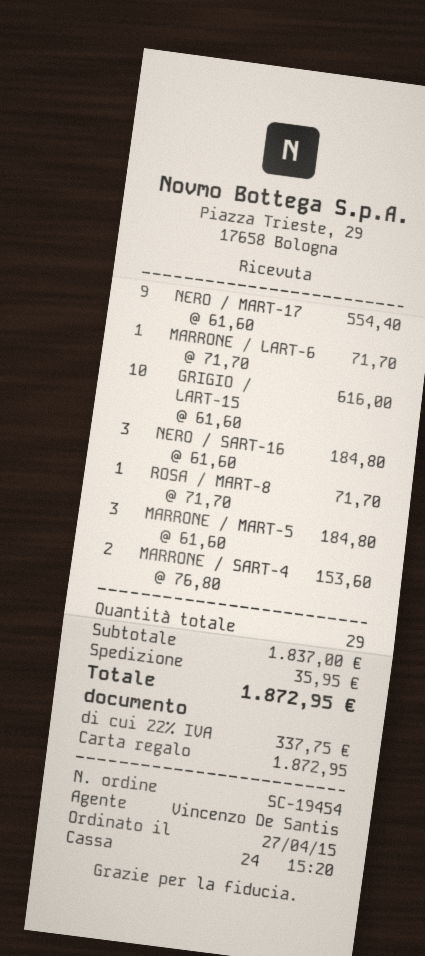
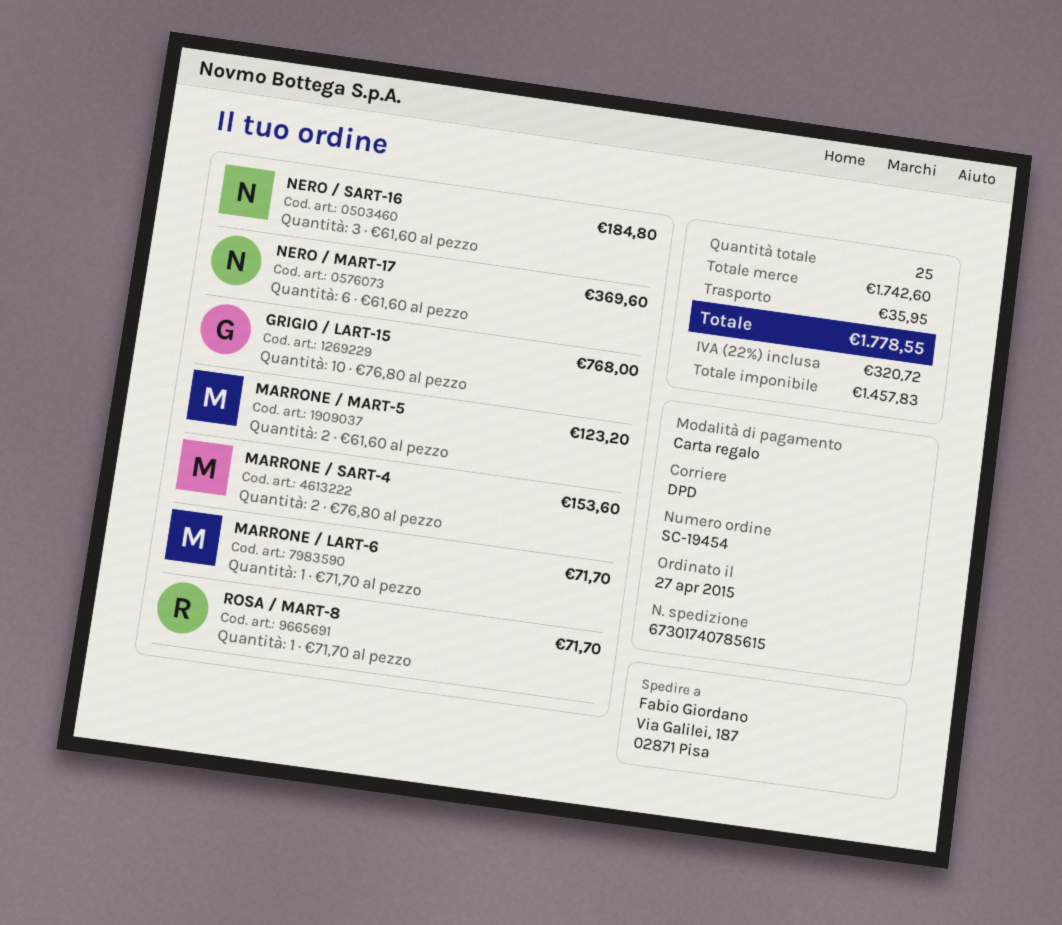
NERO / MART-17: 9 x 61.60 = 554.40 -> 6 x 61.60 = 369.60
GRIGIO / LART-15: 10 x 61.60 = 616.00 -> 10 x 76.80 = 768.00
MARRONE / MART-5: 3 x 61.60 = 184.80 -> 2 x 61.60 = 123.20
total quantity: 29 -> 25
subtotal: 1837.00 -> 1742.60
tax: 22% = 337.75 -> 22% = 320.72
total: 1872.95 -> 1778.55

